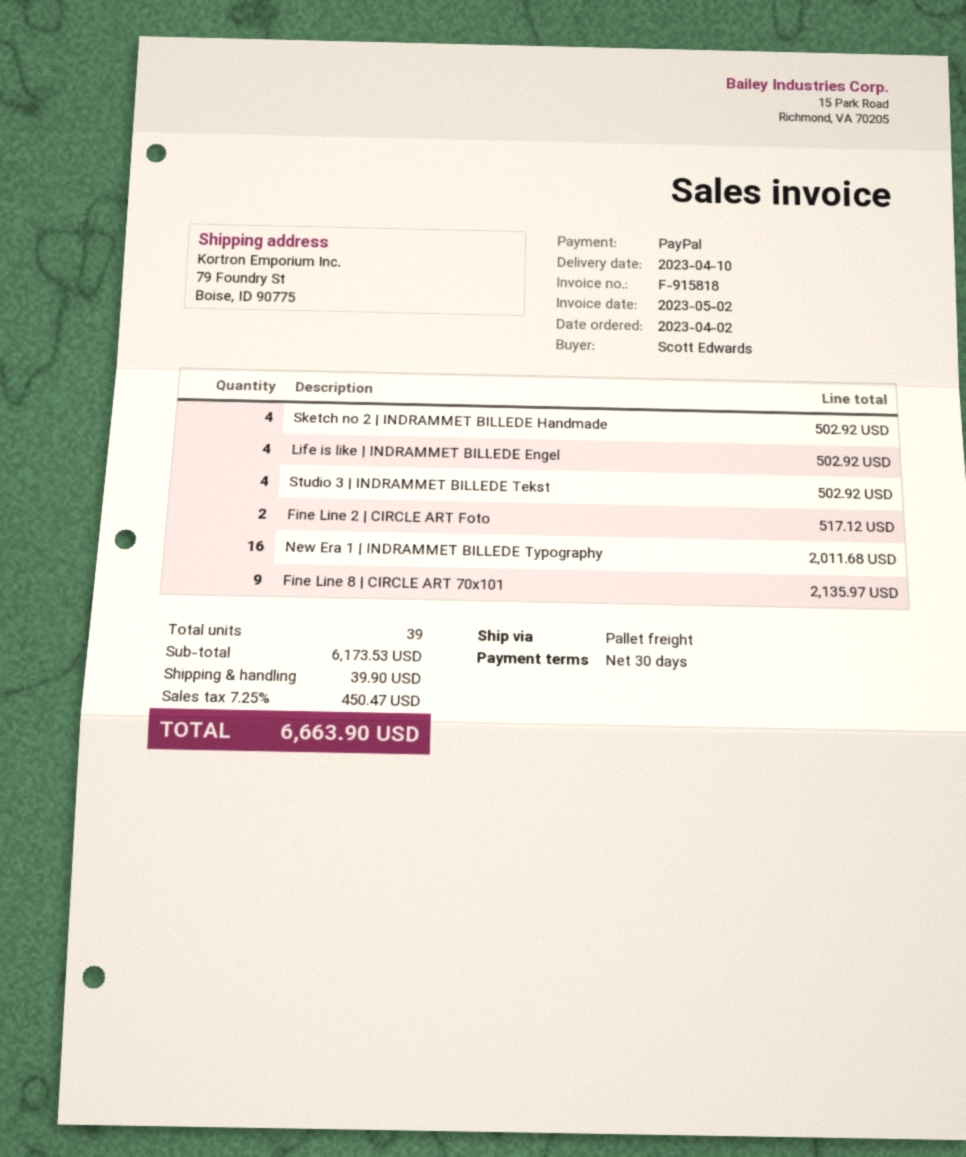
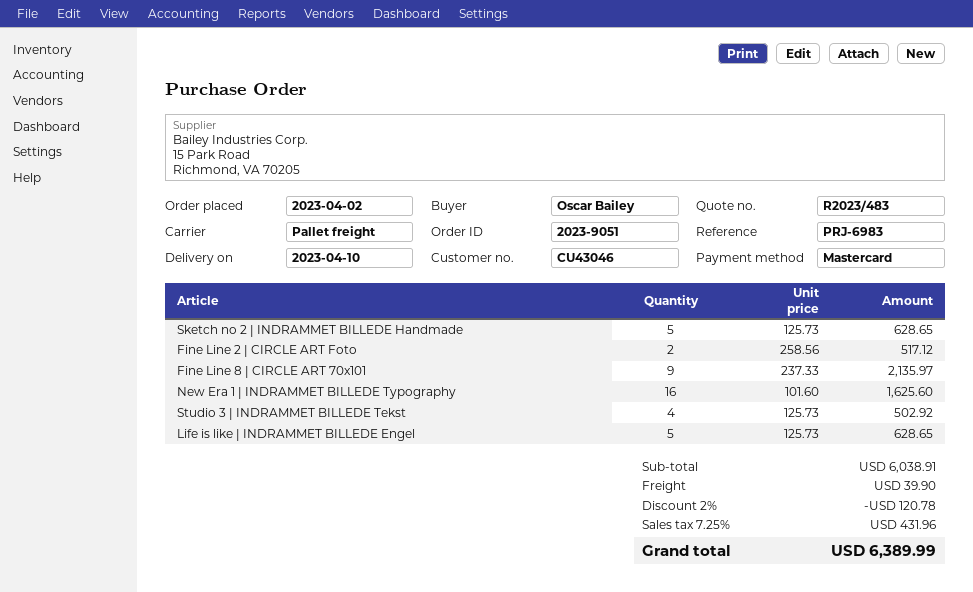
ordered by: Scott Edwards -> Oscar Bailey
payment method: PayPal -> Mastercard
Sketch no 2 | INDRAMMET BILLEDE Handmade: 4 for 502.92 -> 5 for 628.65
Life is like | INDRAMMET BILLEDE Engel: 4 for 502.92 -> 5 for 628.65
New Era 1 | INDRAMMET BILLEDE Typography: 16 for 2011.68 -> 16 for 1625.60
subtotal: 6173.53 -> 6038.91
discount: none -> 2% = 120.78
tax: 7.25% = 450.47 -> 7.25% = 431.96
total: 6663.90 -> 6389.99

